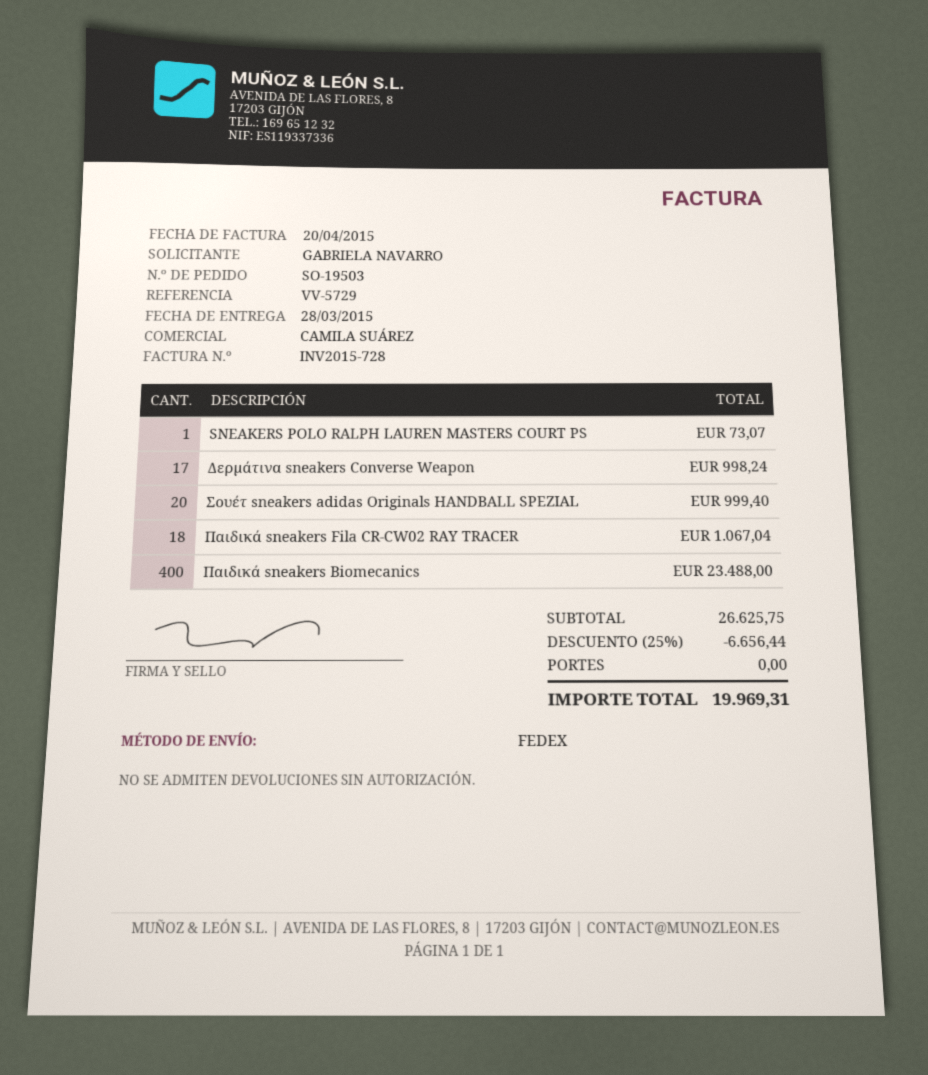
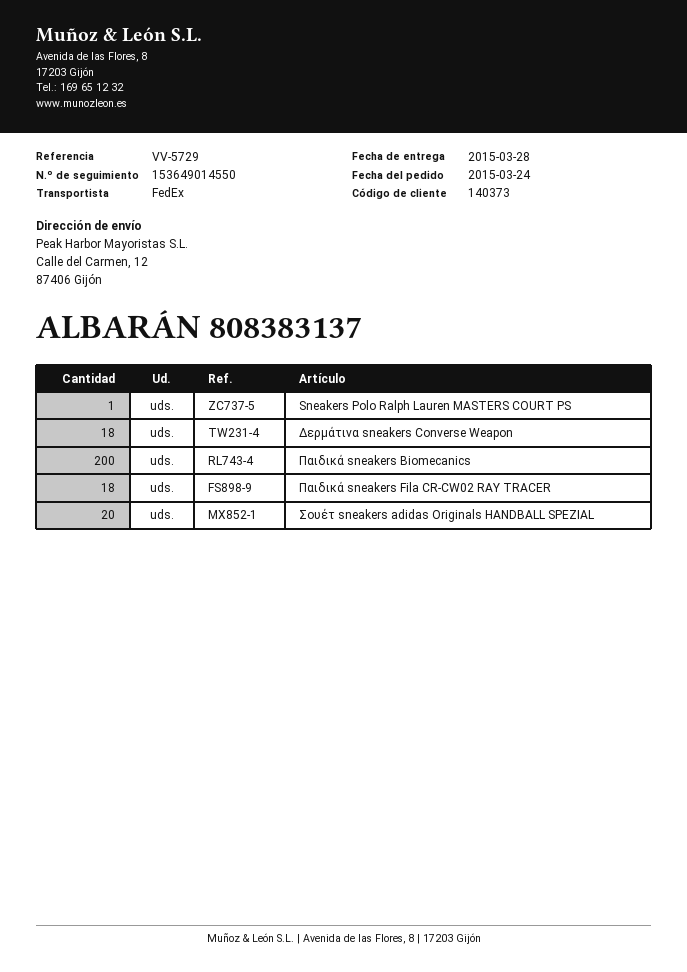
Δερμάτινα sneakers Converse Weapon: 17 -> 18
Παιδικά sneakers Biomecanics: 400 -> 200

